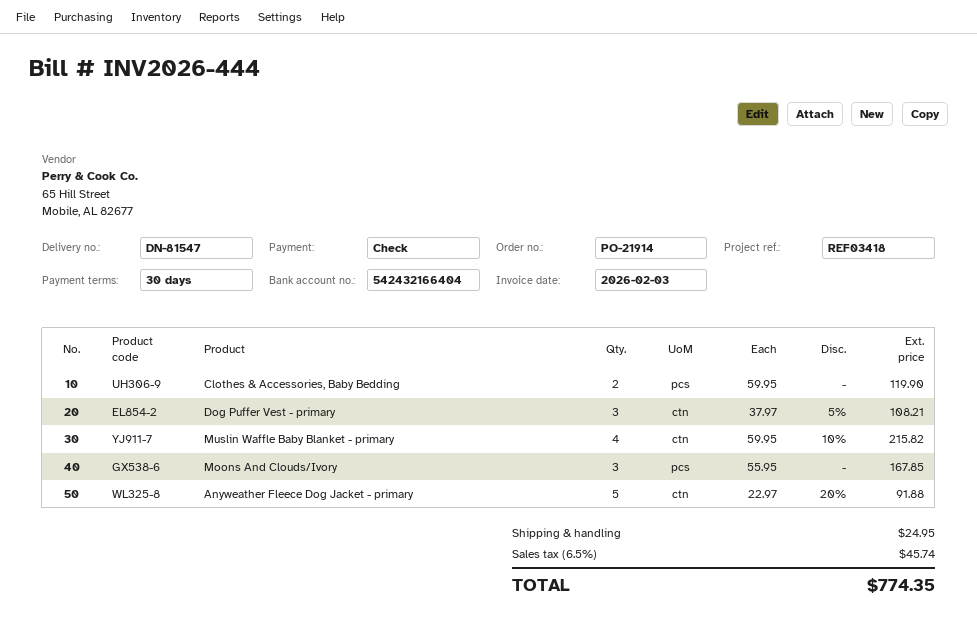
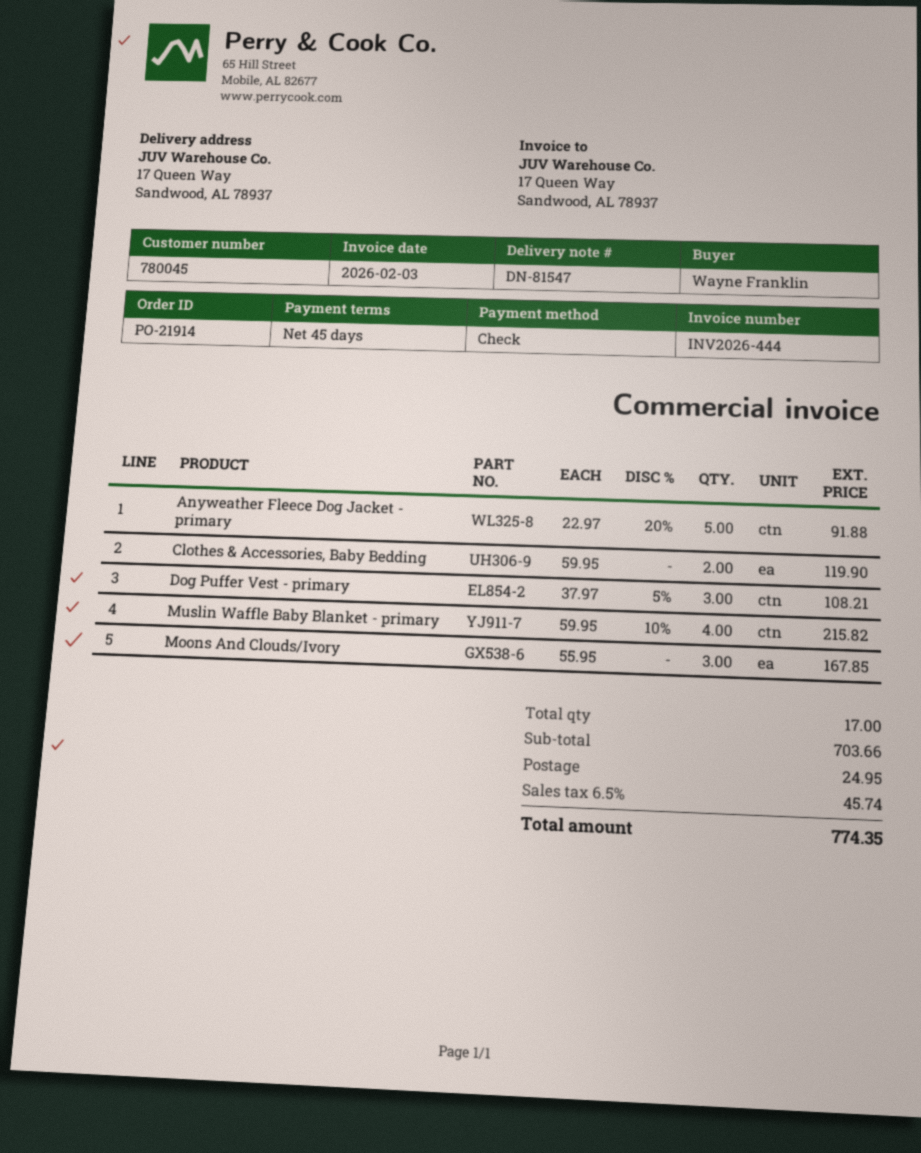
payment terms: 30 days -> 45 days

